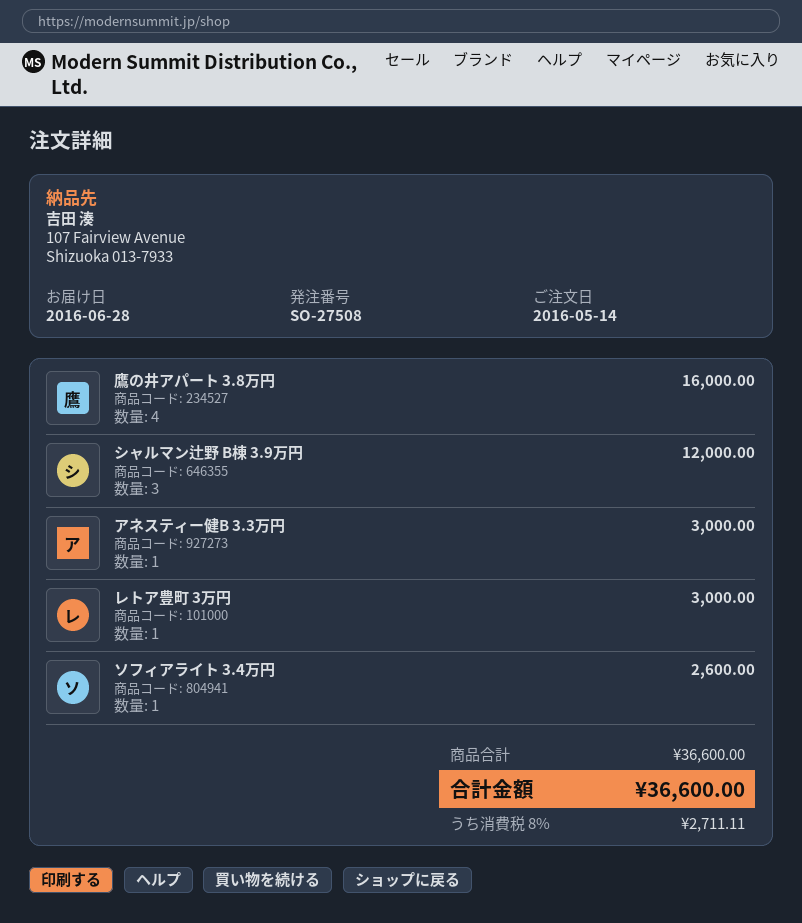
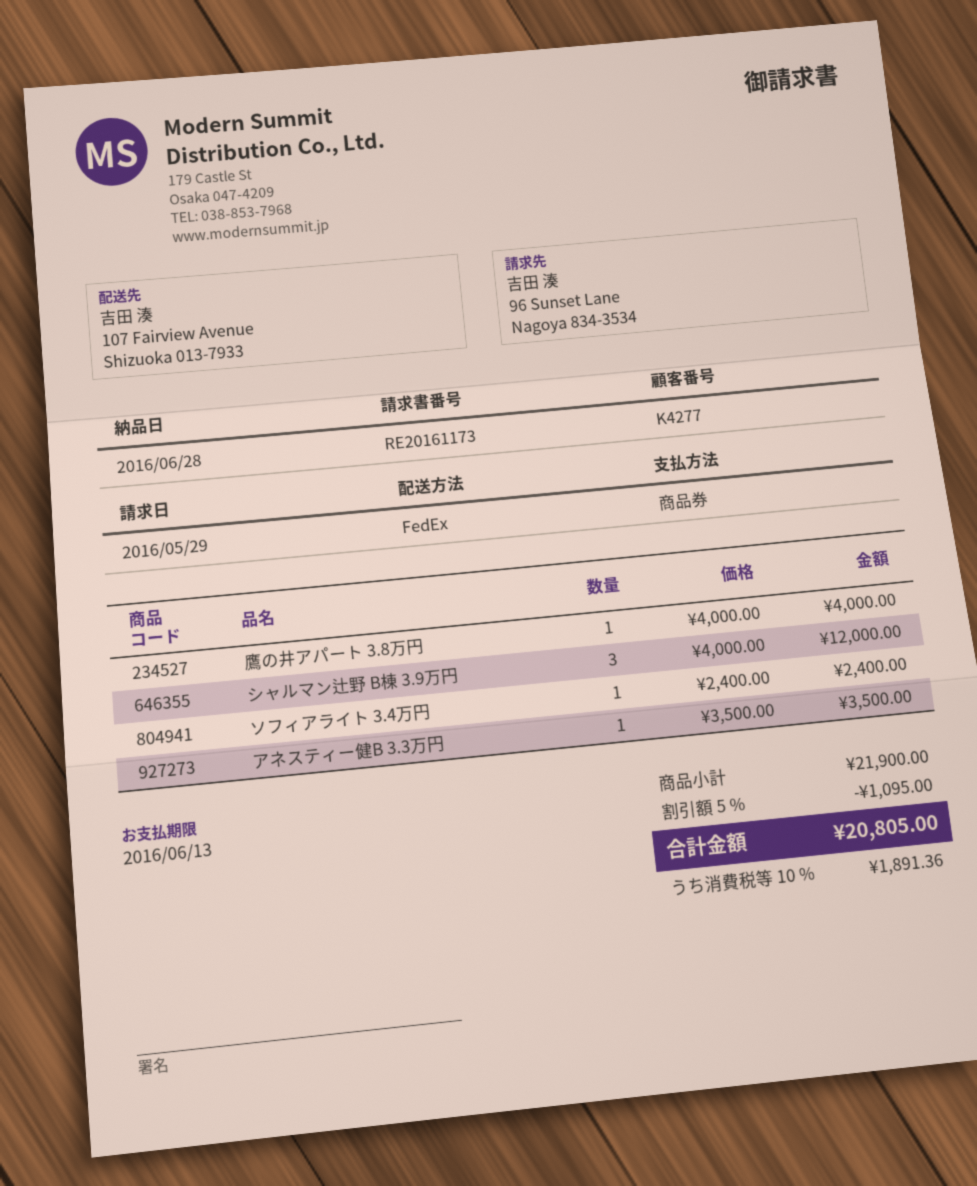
鷹の井アパート 3.8万円: 4 for 16000.00 -> 1 for 4000.00
アネスティー健B 3.3万円: 1 for 3000.00 -> 1 for 3500.00
レトア豊町 3万円: 1 for 3000.00 -> none
ソフィアライト 3.4万円: 1 for 2600.00 -> 1 for 2400.00
subtotal: 36600.00 -> 21900.00
discount: none -> 5% = 1095.00
tax: 8% = 2711.11 -> 10% = 1891.36
total: 36600.00 -> 20805.00

